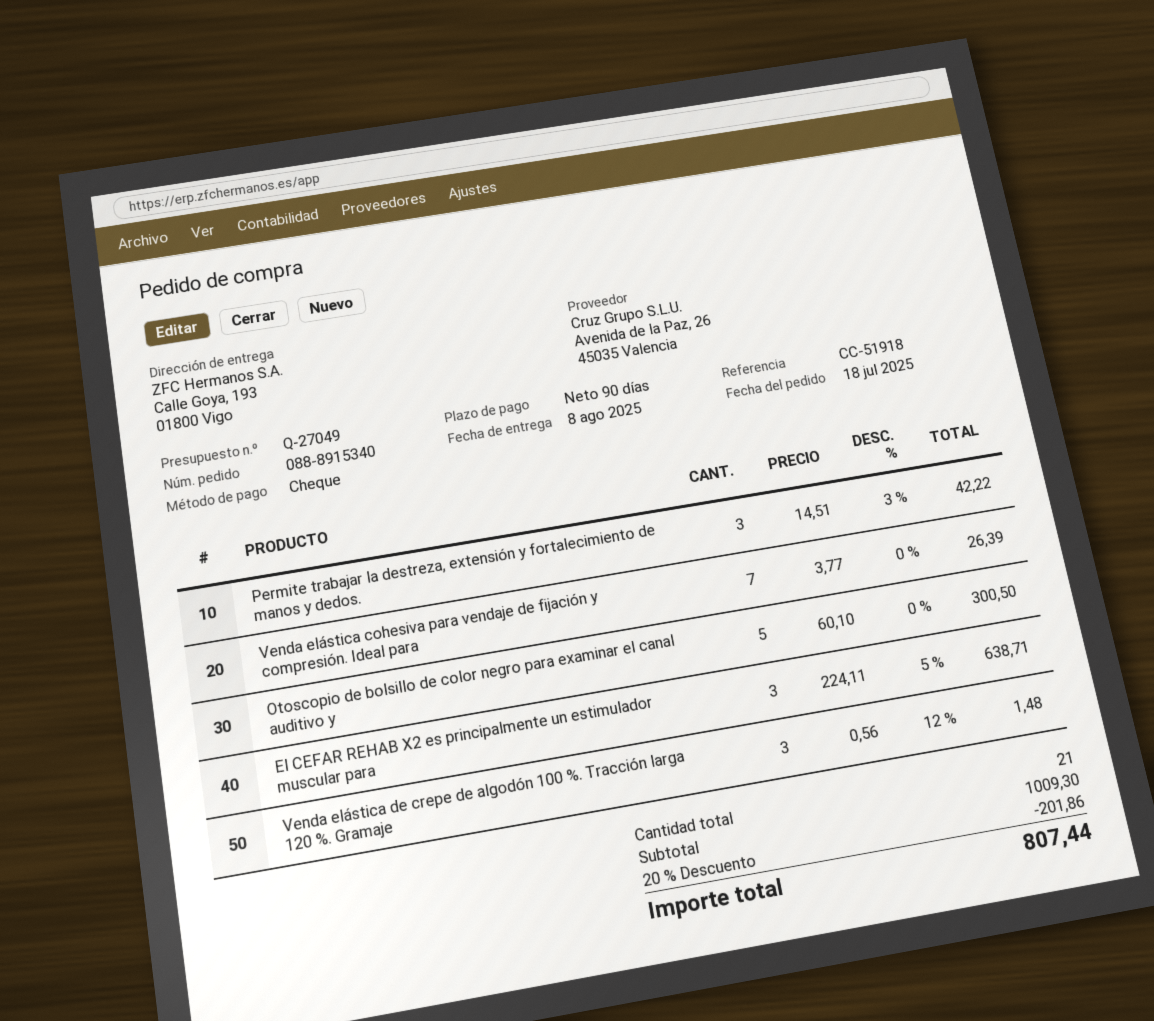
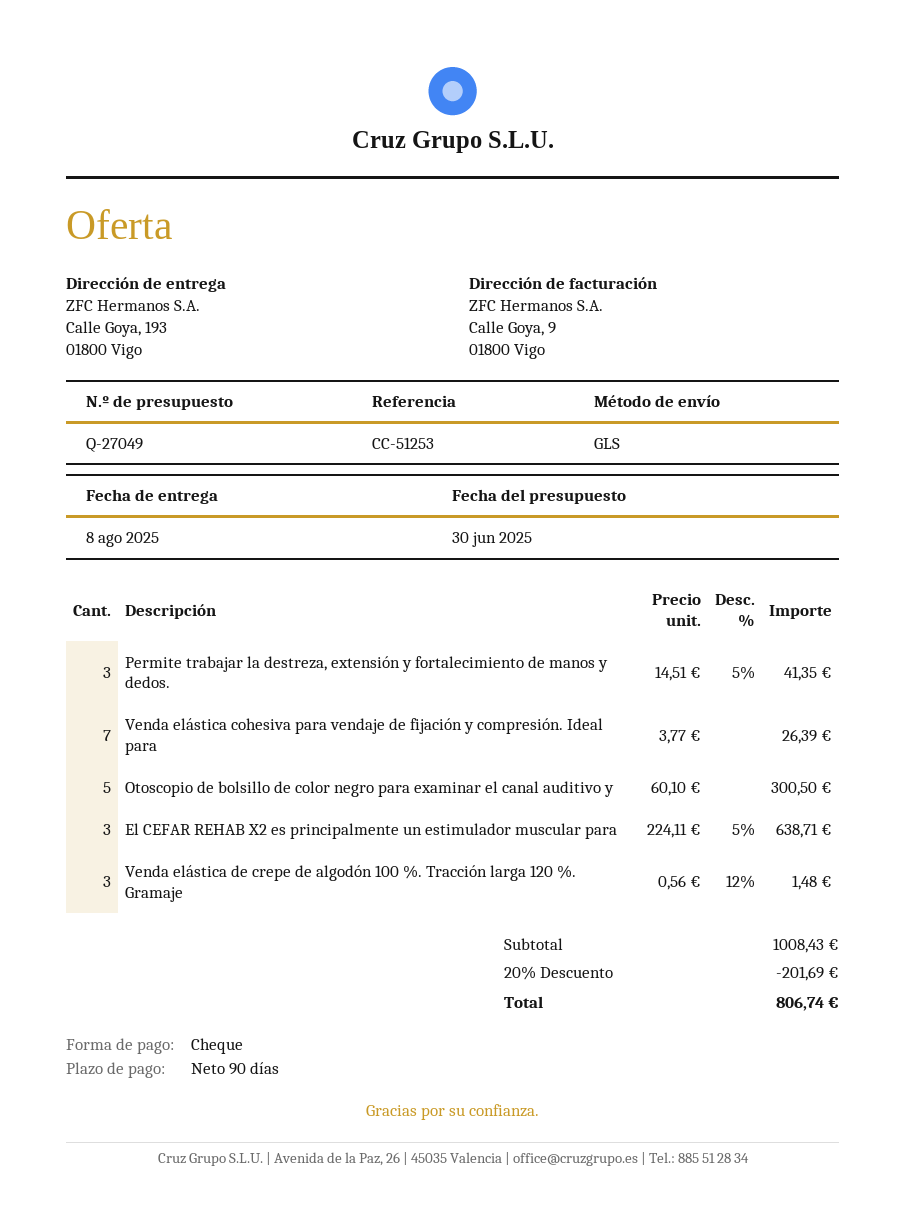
reference: CC-51918 -> CC-51253
Permite trabajar la destreza, extensión y fortalecimiento de manos y dedos.: 3 x 14.51 - 3% = 42.22 -> 3 x 14.51 - 5% = 41.35
subtotal: 1009.30 -> 1008.43
discount: 20% = 201.86 -> 20% = 201.69
total: 807.44 -> 806.74

